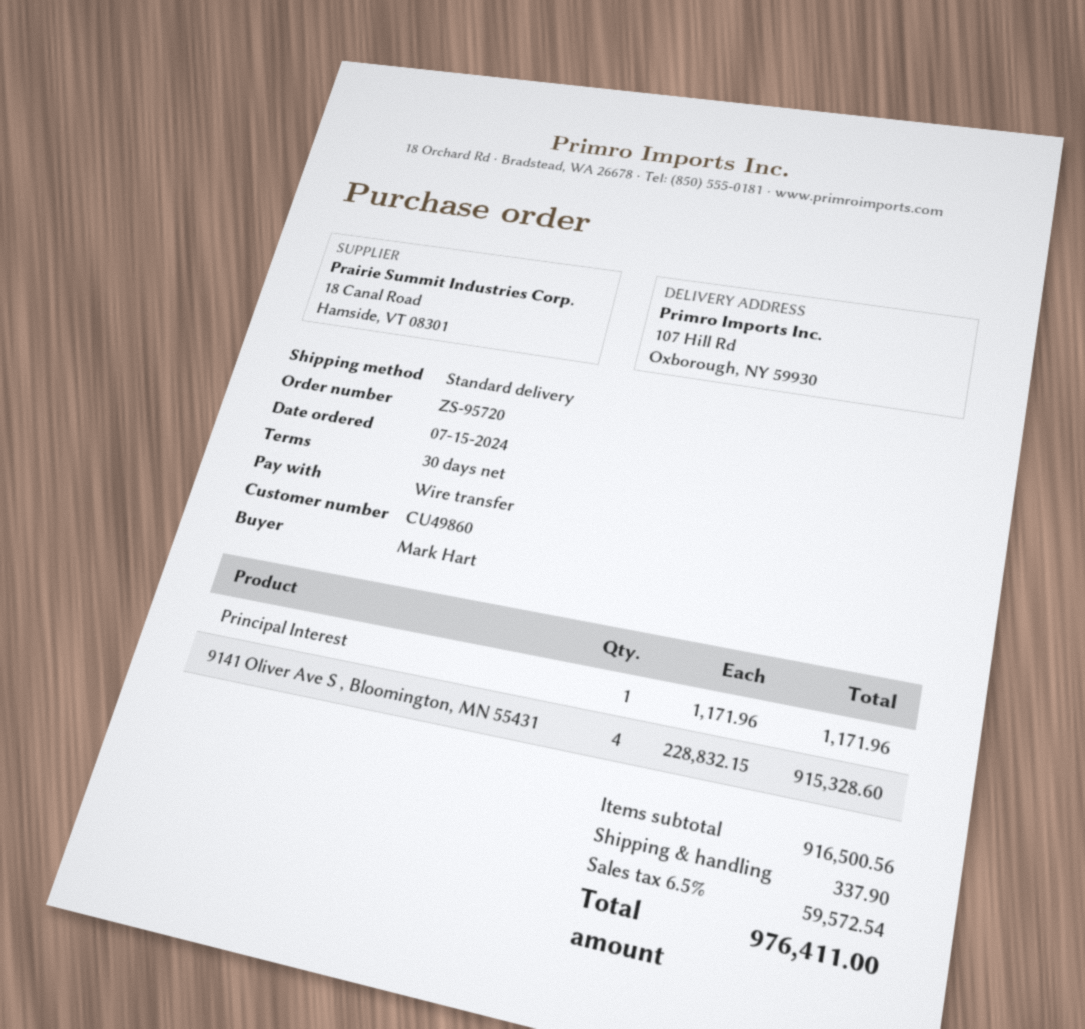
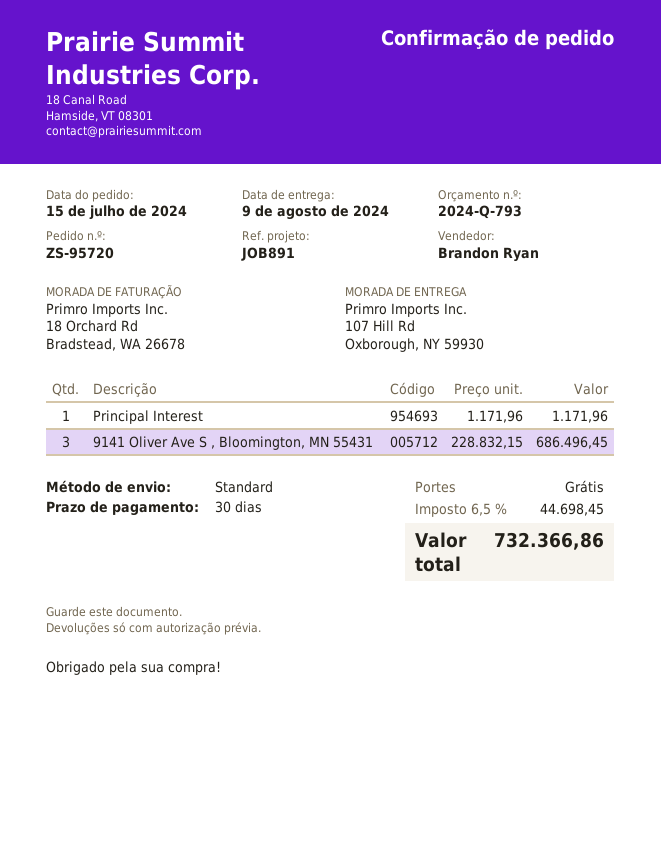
9141 Oliver Ave S , Bloomington, MN 55431: 4 x 228832.15 = 915328.60 -> 3 x 228832.15 = 686496.45
shipping: 337.90 -> 0.00
tax: 6.5% = 59572.54 -> 6.5% = 44698.45
total: 976411.00 -> 732366.86

